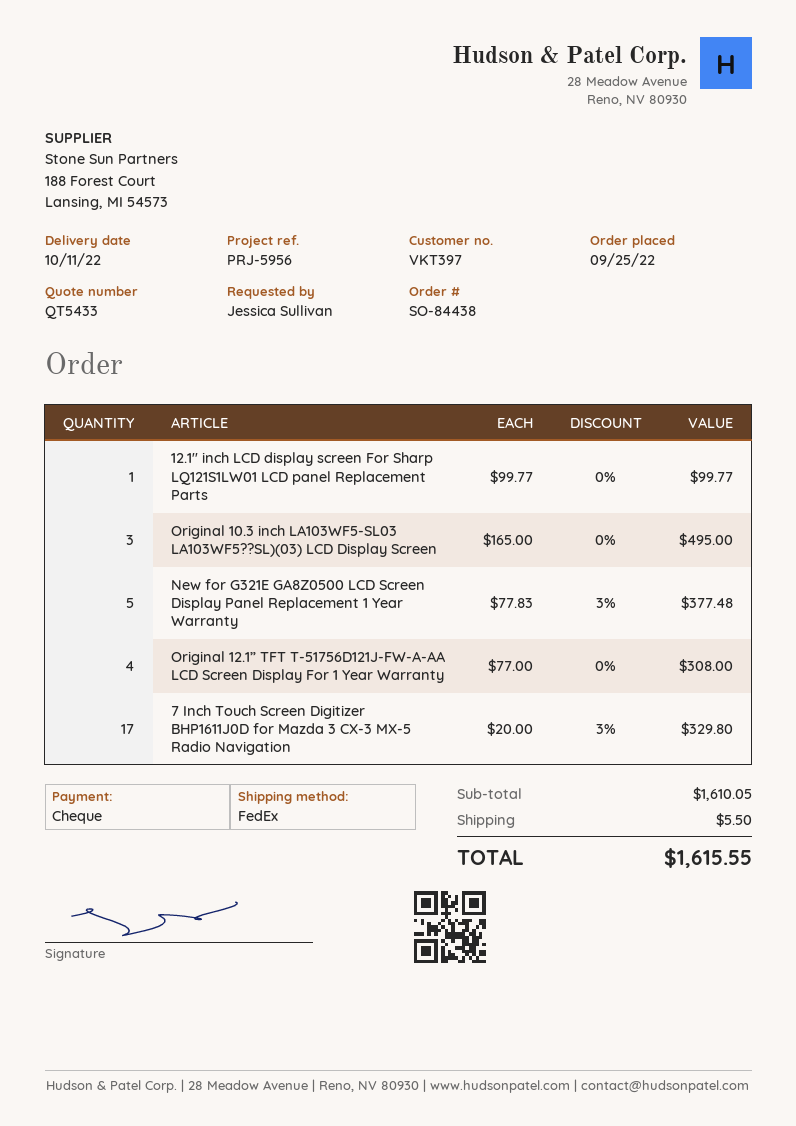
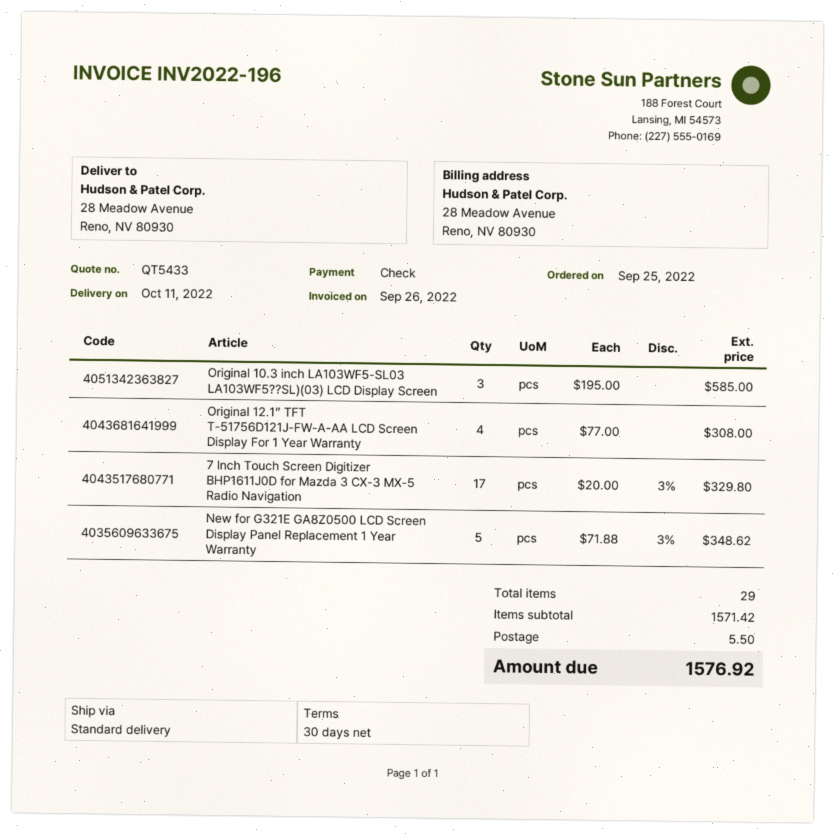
shipping method: FedEx -> standard
12.1″ inch LCD display screen For Sharp LQ121S1LW01 LCD panel Replacement Parts: 1 x 99.77 = 99.77 -> none
Original 10.3 inch LA103WF5-SL03 LA103WF5??SL)(03) LCD Display Screen: 3 x 165.00 = 495.00 -> 3 x 195.00 = 585.00
New for G321E GA8Z0500 LCD Screen Display Panel Replacement 1 Year Warranty: 5 x 77.83 - 3% = 377.48 -> 5 x 71.88 - 3% = 348.62
subtotal: 1610.05 -> 1571.42
total: 1615.55 -> 1576.92

